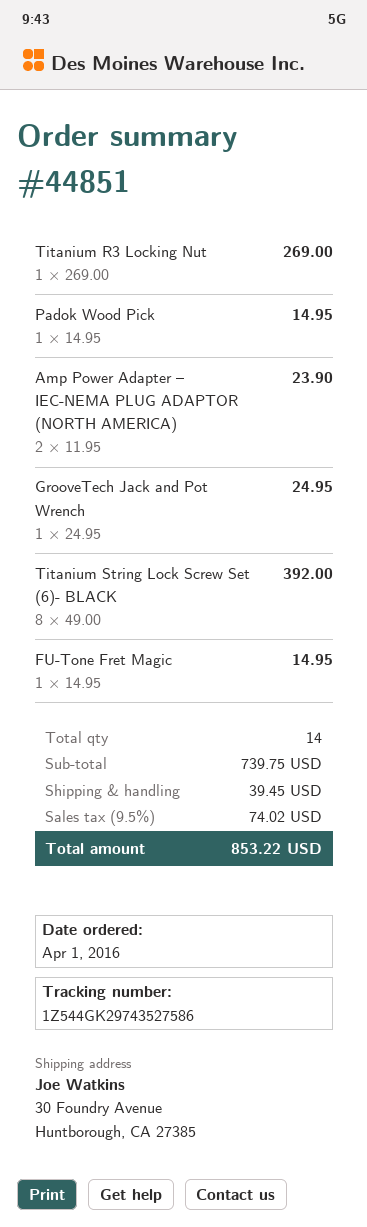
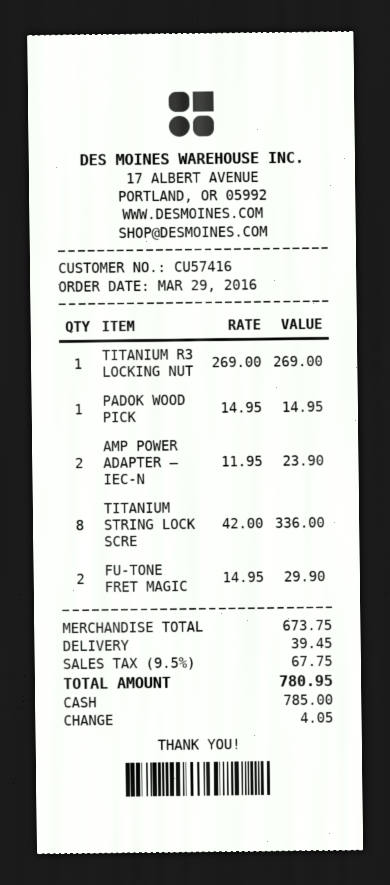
order date: 2016-04-01 -> 2016-03-29
GrooveTech Jack and Pot Wrench: 1 x 24.95 = 24.95 -> none
Titanium String Lock Screw Set (6)- BLACK: 8 x 49.00 = 392.00 -> 8 x 42.00 = 336.00
FU-Tone Fret Magic: 1 x 14.95 = 14.95 -> 2 x 14.95 = 29.90
subtotal: 739.75 -> 673.75
tax: 9.5% = 74.02 -> 9.5% = 67.75
total: 853.22 -> 780.95

